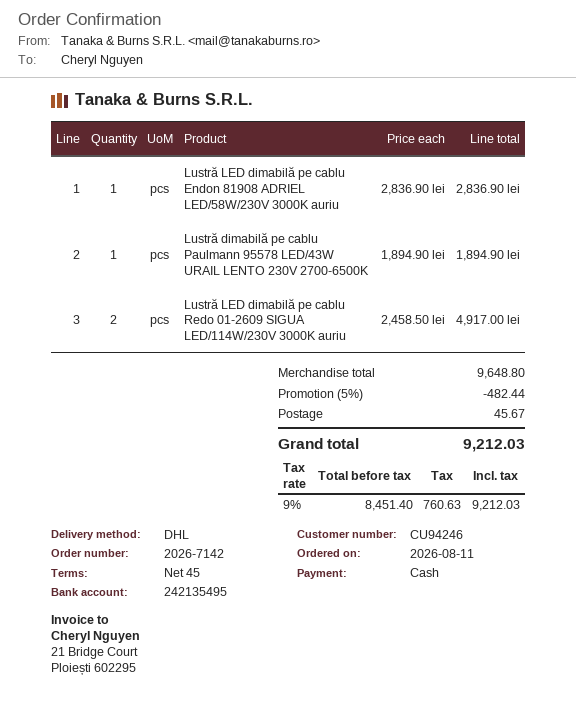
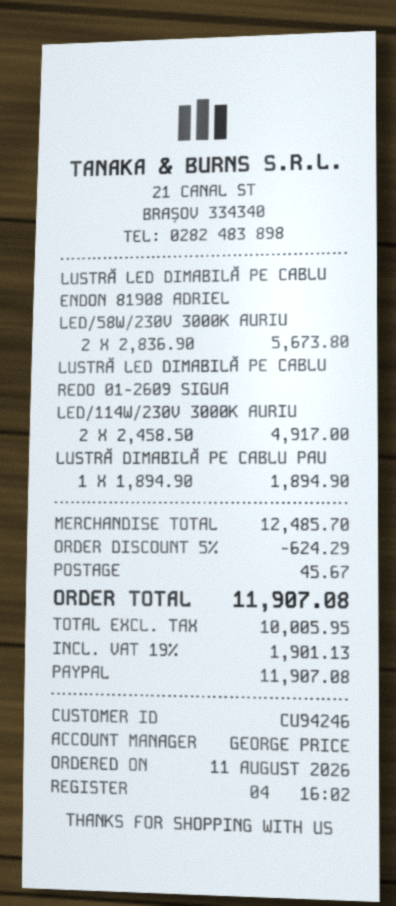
payment method: cash -> PayPal
Lustră LED dimabilă pe cablu Endon 81908 ADRIEL LED/58W/230V 3000K auriu: 1 x 2836.90 = 2836.90 -> 2 x 2836.90 = 5673.80
subtotal: 9648.80 -> 12485.70
discount: 5% = 482.44 -> 5% = 624.29
net: 8451.40 -> 10005.95
tax: 9% = 760.63 -> 19% = 1901.13
total: 9212.03 -> 11907.08

